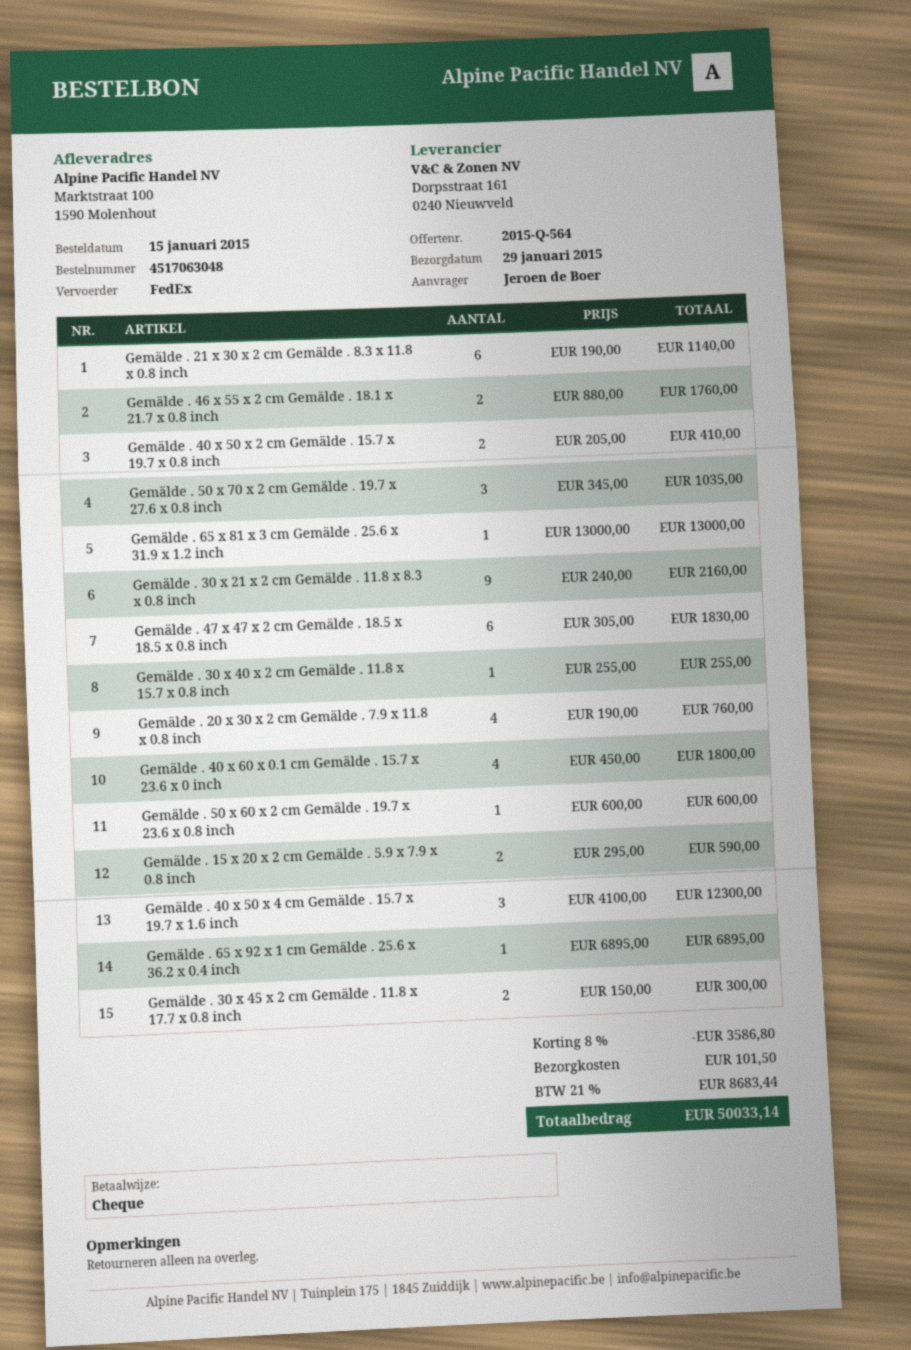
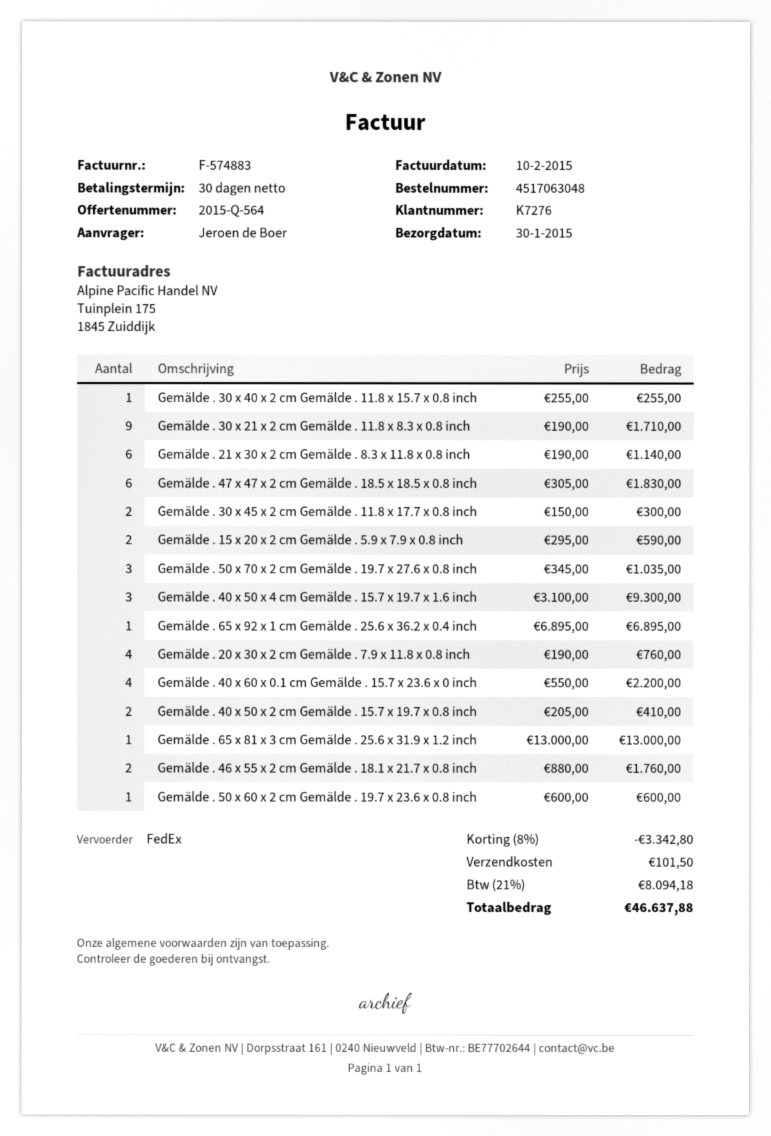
delivery date: 2015-01-29 -> 2015-01-30
Gemälde . 30 x 21 x 2 cm Gemälde . 11.8 x 8.3 x 0.8 inch: 9 x 240.00 = 2160.00 -> 9 x 190.00 = 1710.00
Gemälde . 40 x 60 x 0.1 cm Gemälde . 15.7 x 23.6 x 0 inch: 4 x 450.00 = 1800.00 -> 4 x 550.00 = 2200.00
Gemälde . 40 x 50 x 4 cm Gemälde . 15.7 x 19.7 x 1.6 inch: 3 x 4100.00 = 12300.00 -> 3 x 3100.00 = 9300.00
discount: 8% = 3586.80 -> 8% = 3342.80
tax: 21% = 8683.44 -> 21% = 8094.18
total: 50033.14 -> 46637.88

